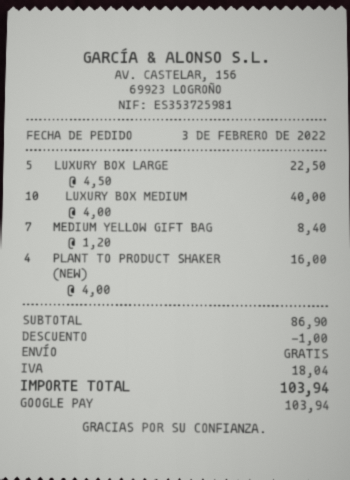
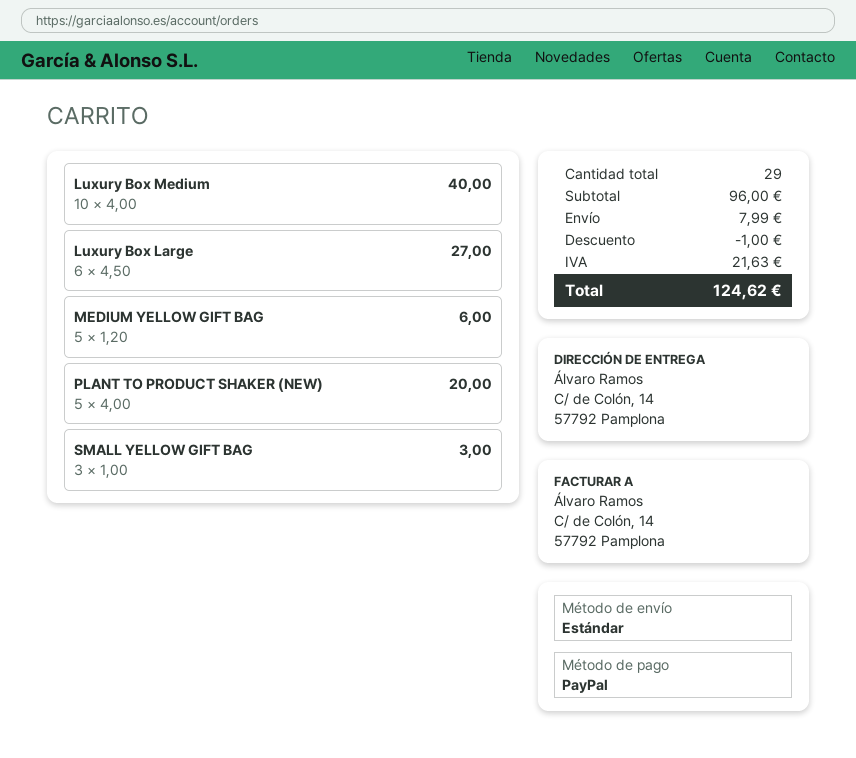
payment method: Google Pay -> PayPal
LUXURY BOX LARGE: 5 x 4.50 = 22.50 -> 6 x 4.50 = 27.00
MEDIUM YELLOW GIFT BAG: 7 x 1.20 = 8.40 -> 5 x 1.20 = 6.00
PLANT TO PRODUCT SHAKER (NEW): 4 x 4.00 = 16.00 -> 5 x 4.00 = 20.00
SMALL YELLOW GIFT BAG: none -> 3 x 1.00 = 3.00
subtotal: 86.90 -> 96.00
shipping: 0.00 -> 7.99
tax: 18.04 -> 21.63
total: 103.94 -> 124.62

